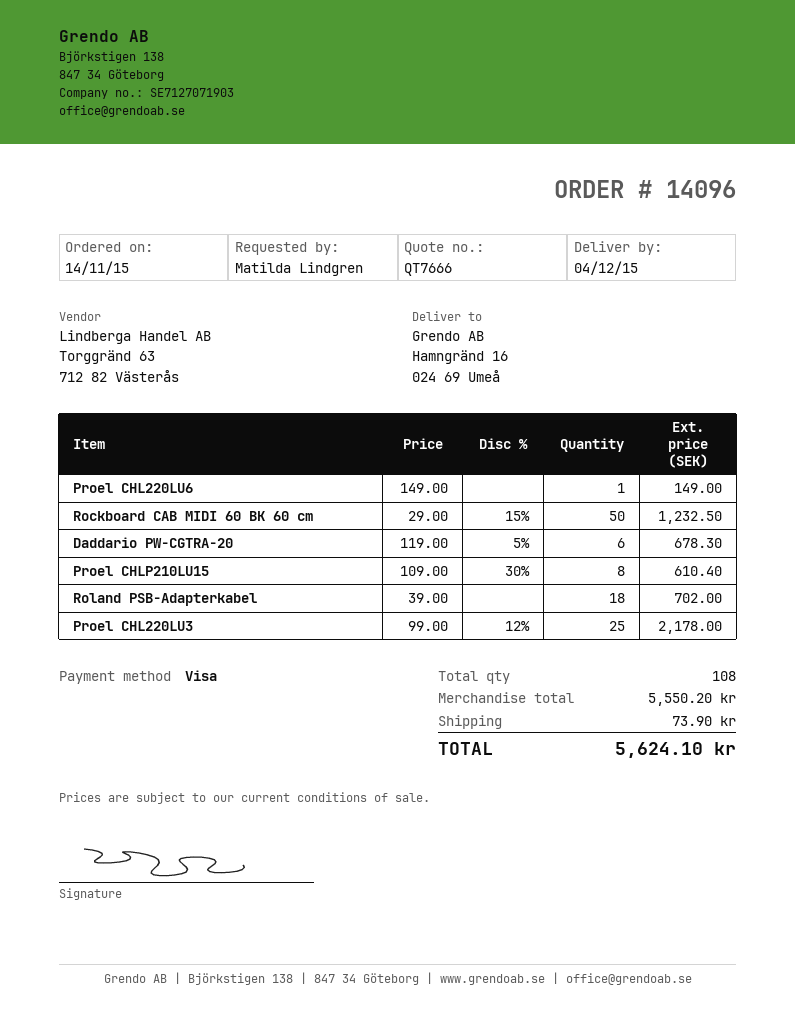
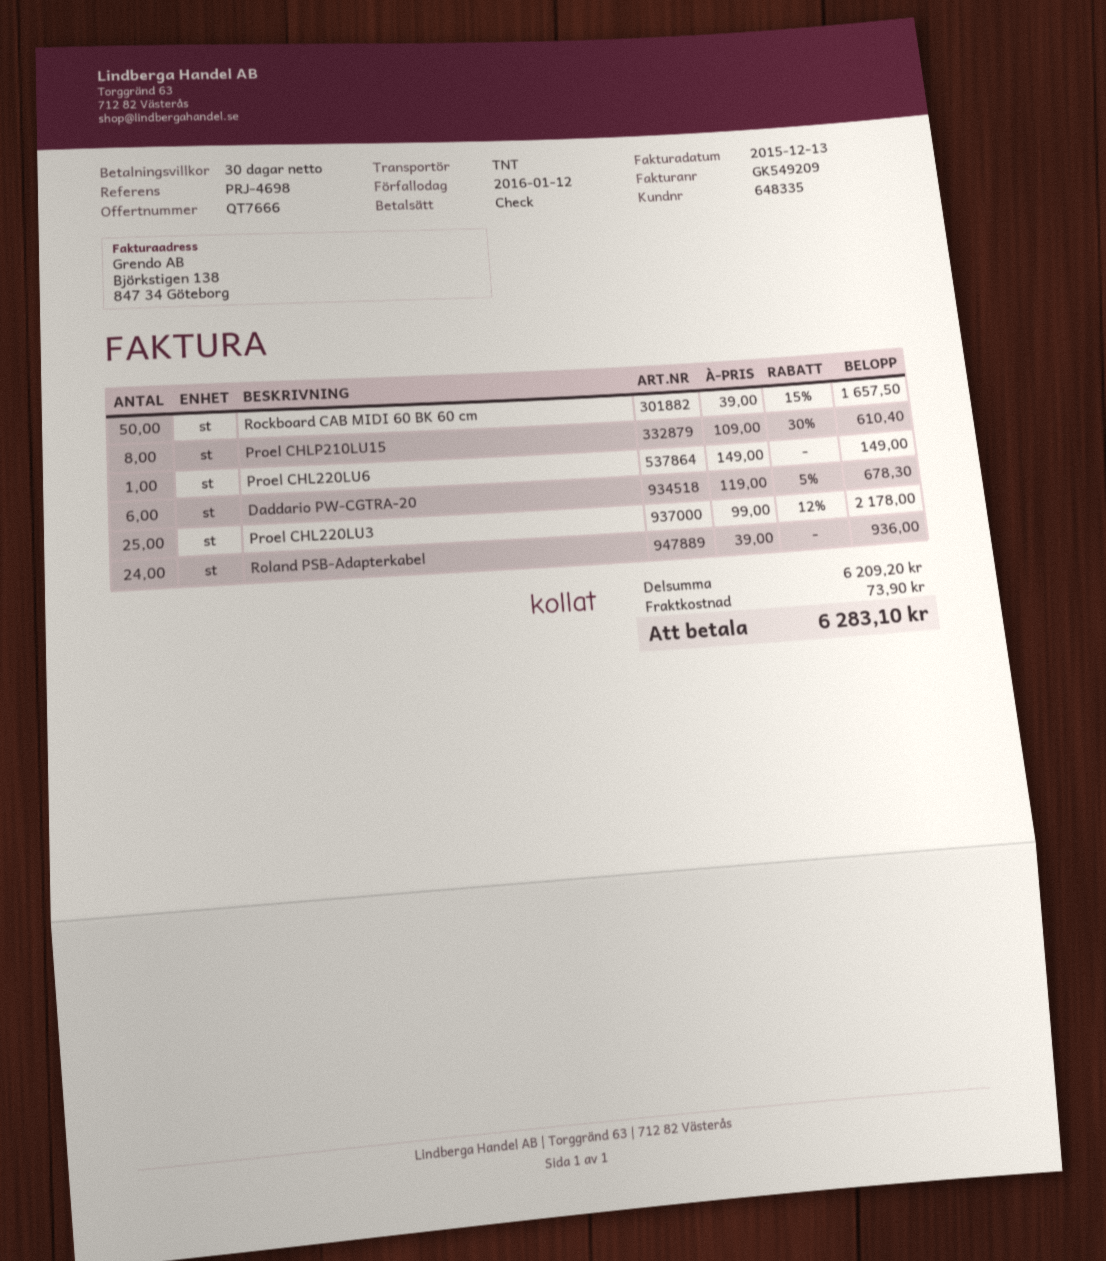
payment method: Visa -> cheque
Rockboard CAB MIDI 60 BK 60 cm: 50 x 29.00 - 15% = 1232.50 -> 50 x 39.00 - 15% = 1657.50
Roland PSB-Adapterkabel: 18 x 39.00 = 702.00 -> 24 x 39.00 = 936.00
subtotal: 5550.20 -> 6209.20
total: 5624.10 -> 6283.10

